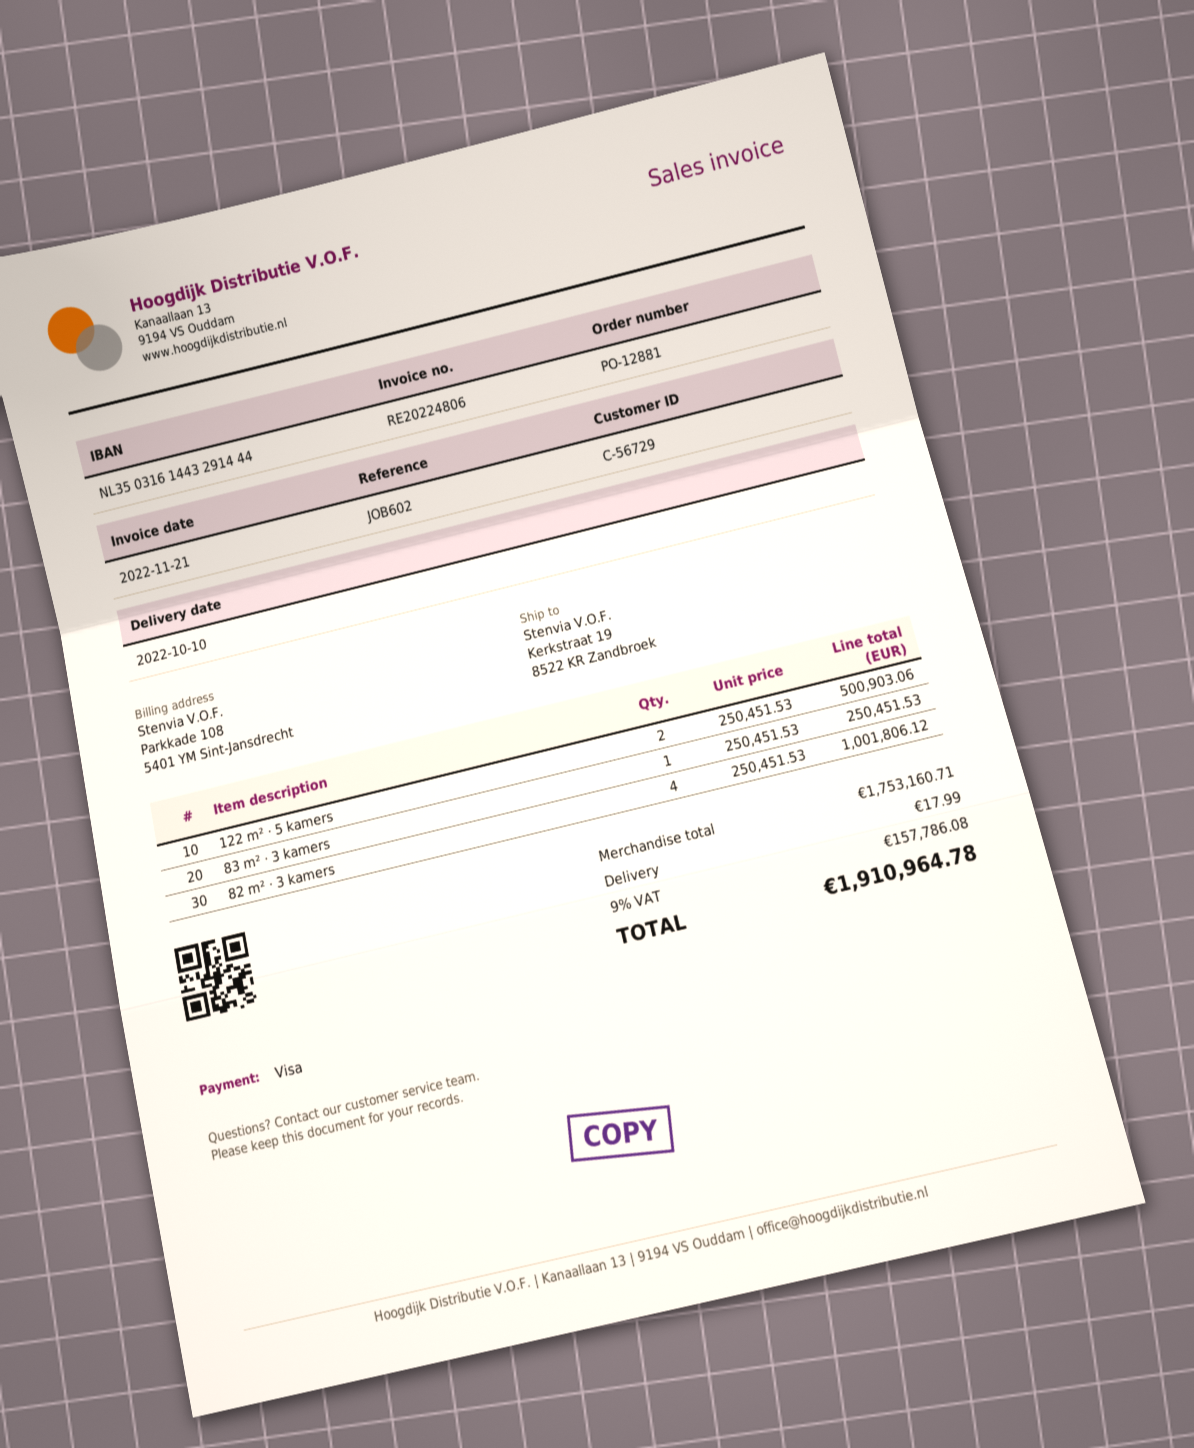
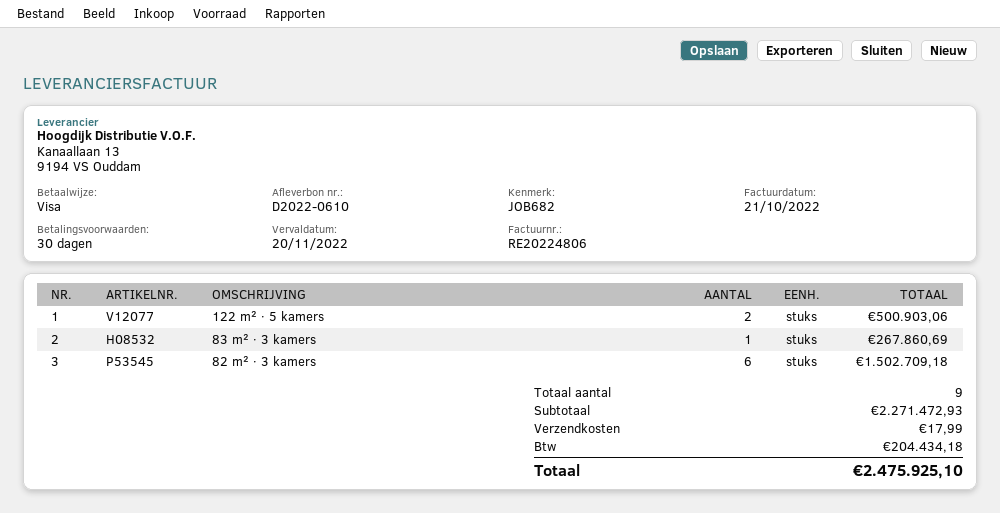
invoice date: 2022-11-21 -> 2022-10-21
reference: JOB602 -> JOB682
83 m² · 3 kamers: 1 for 250451.53 -> 1 for 267860.69
82 m² · 3 kamers: 4 for 1001806.12 -> 6 for 1502709.18
subtotal: 1753160.71 -> 2271472.93
tax: 157786.08 -> 204434.18
total: 1910964.78 -> 2475925.10

